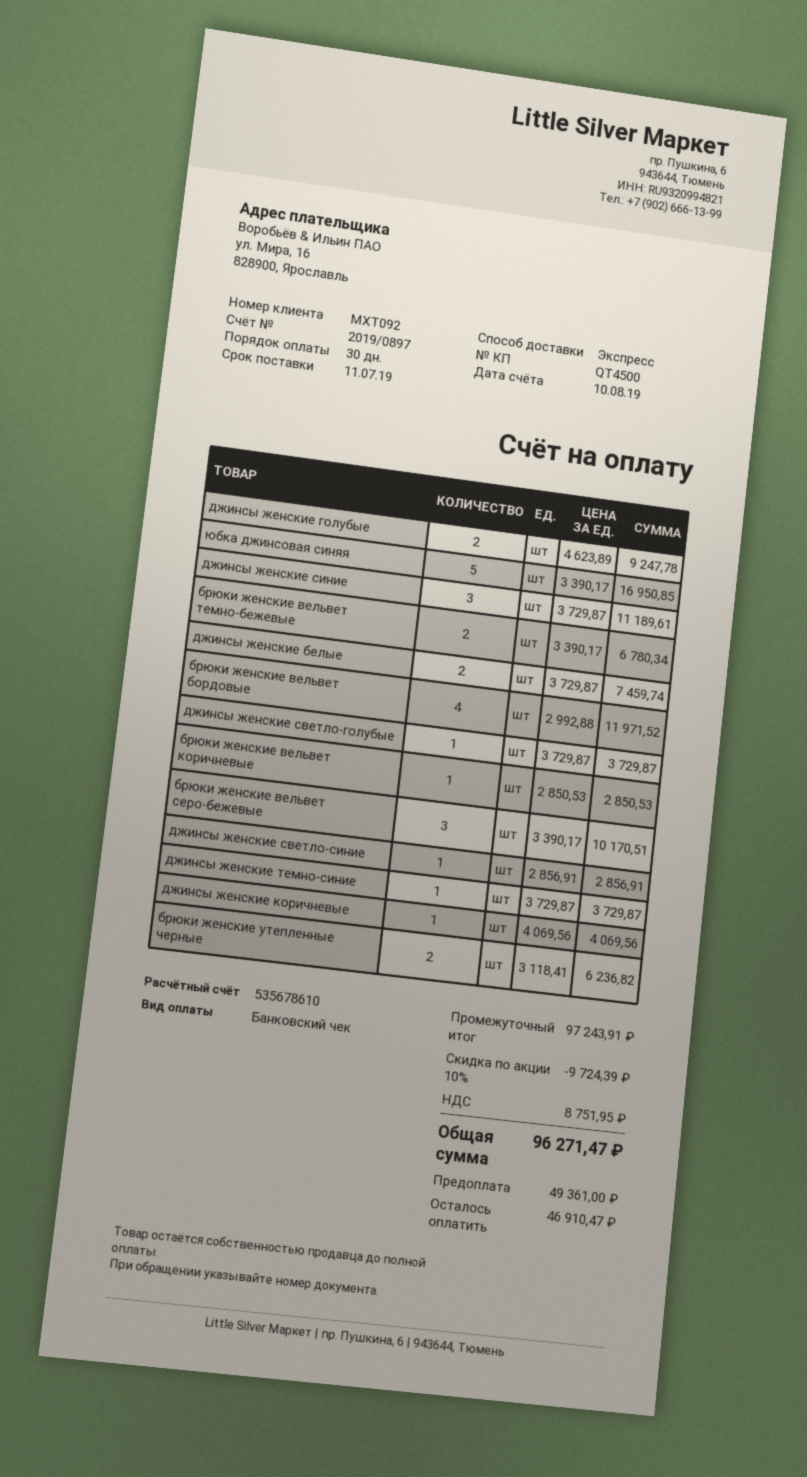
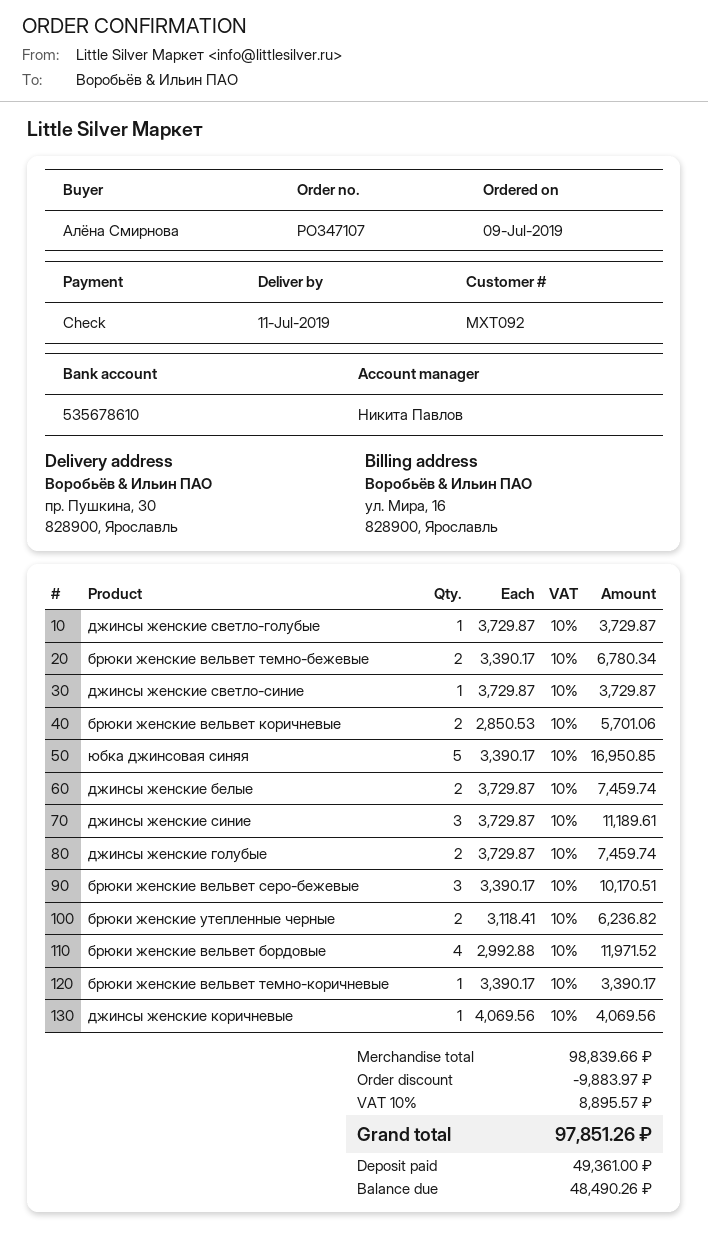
джинсы женские голубые: 2 x 4623.89 = 9247.78 -> 2 x 3729.87 = 7459.74
брюки женские вельвет коричневые: 1 x 2850.53 = 2850.53 -> 2 x 2850.53 = 5701.06
джинсы женские светло-синие: 1 x 2856.91 = 2856.91 -> 1 x 3729.87 = 3729.87
джинсы женские темно-синие: 1 x 3729.87 = 3729.87 -> none
брюки женские вельвет темно-коричневые: none -> 1 x 3390.17 = 3390.17
subtotal: 97243.91 -> 98839.66
discount: 9724.39 -> 9883.97
tax: 8751.95 -> 8895.57
total: 96271.47 -> 97851.26
balance: 46910.47 -> 48490.26

